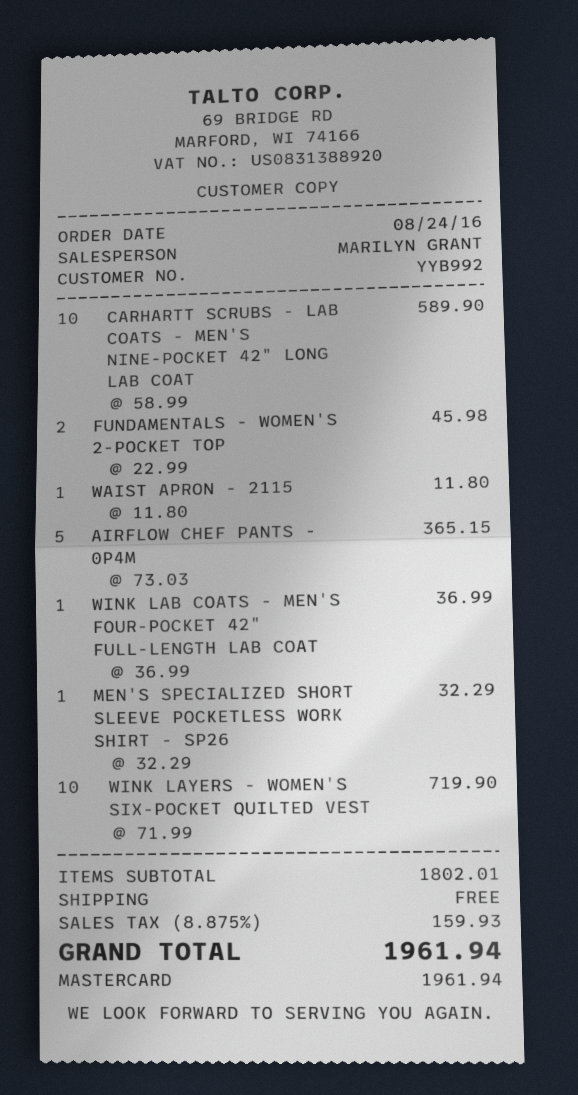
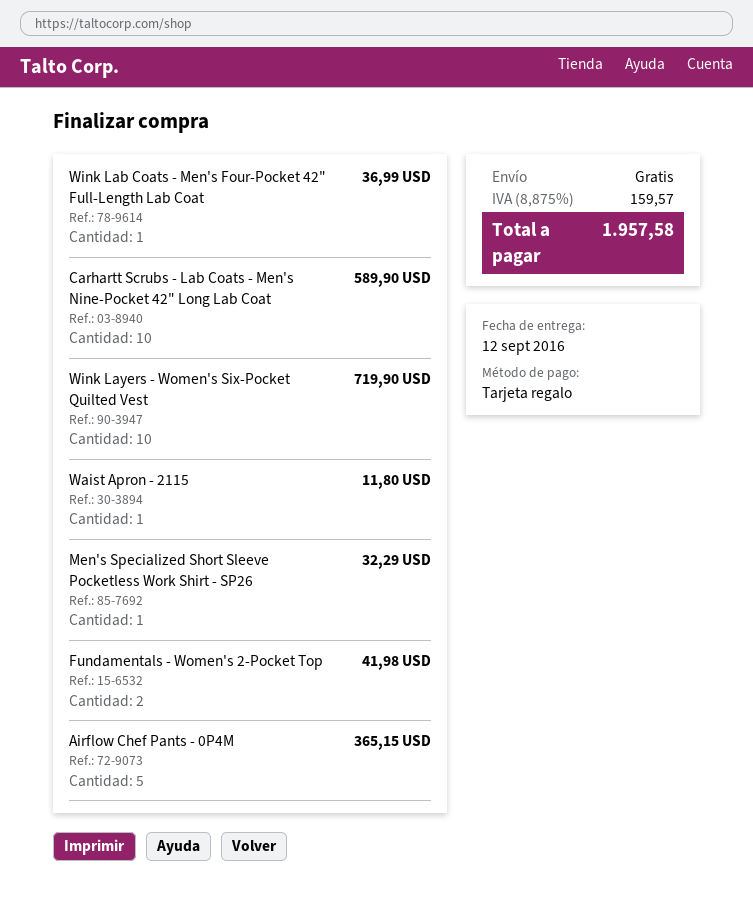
payment method: Mastercard -> gift card
FUNDAMENTALS - WOMEN'S 2-POCKET TOP: 2 for 45.98 -> 2 for 41.98
tax: 8.875% = 159.93 -> 8.875% = 159.57
total: 1961.94 -> 1957.58

